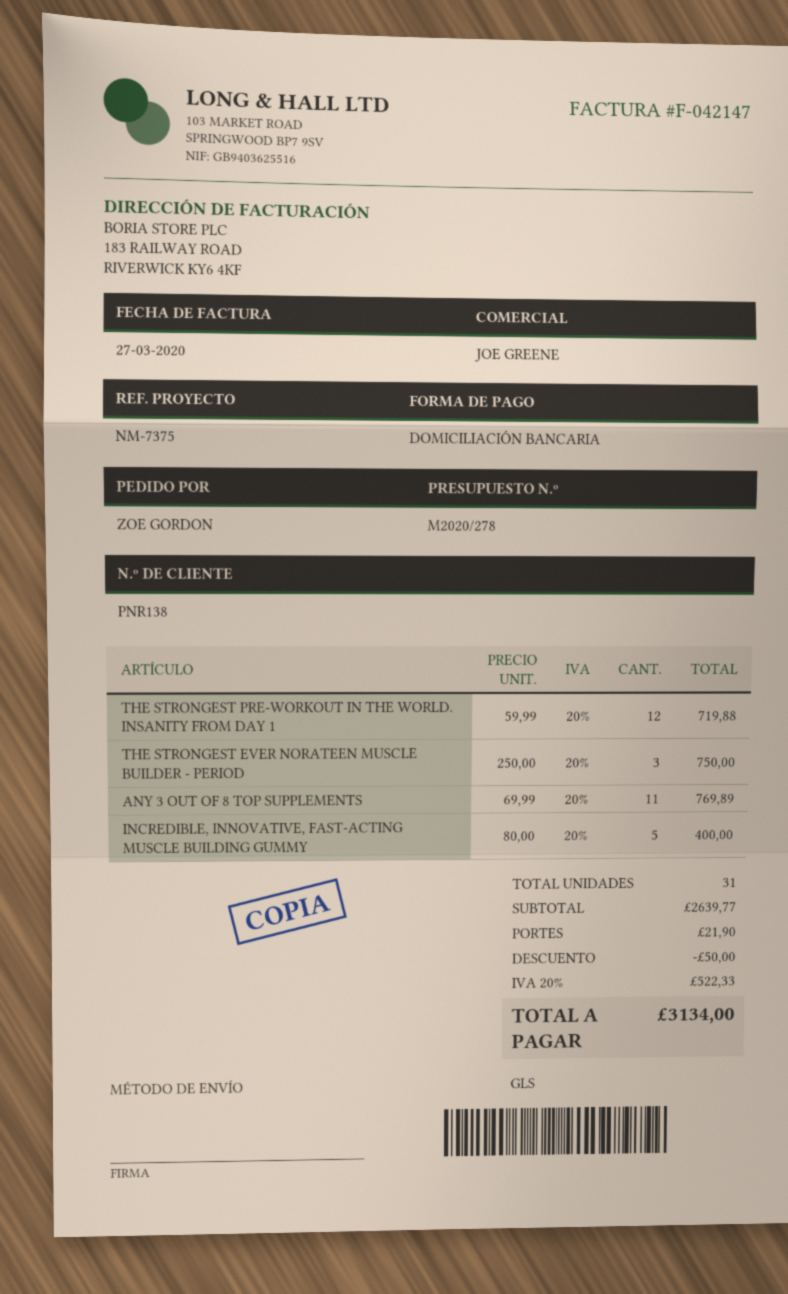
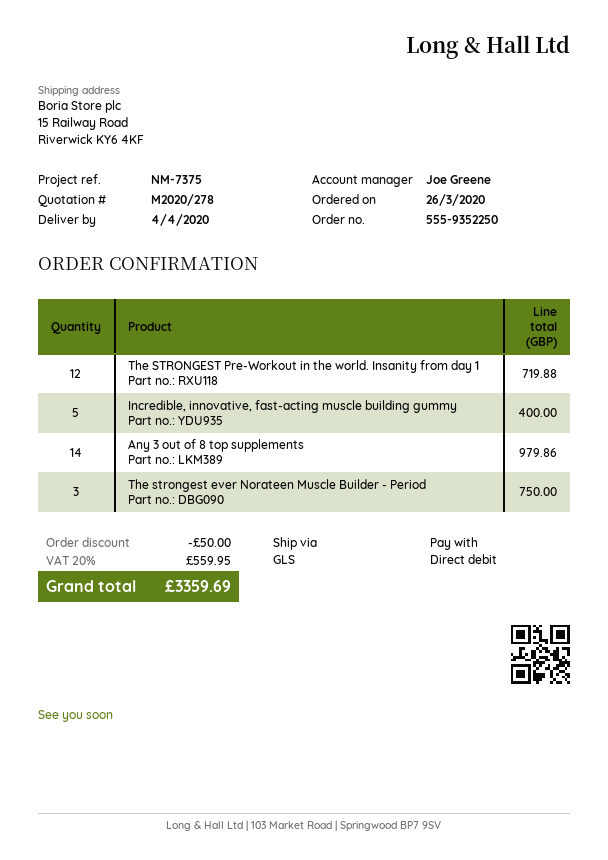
ANY 3 OUT OF 8 TOP SUPPLEMENTS: 11 for 769.89 -> 14 for 979.86
shipping: 21.90 -> none
tax: 20% = 522.33 -> 20% = 559.95
total: 3134.00 -> 3359.69

